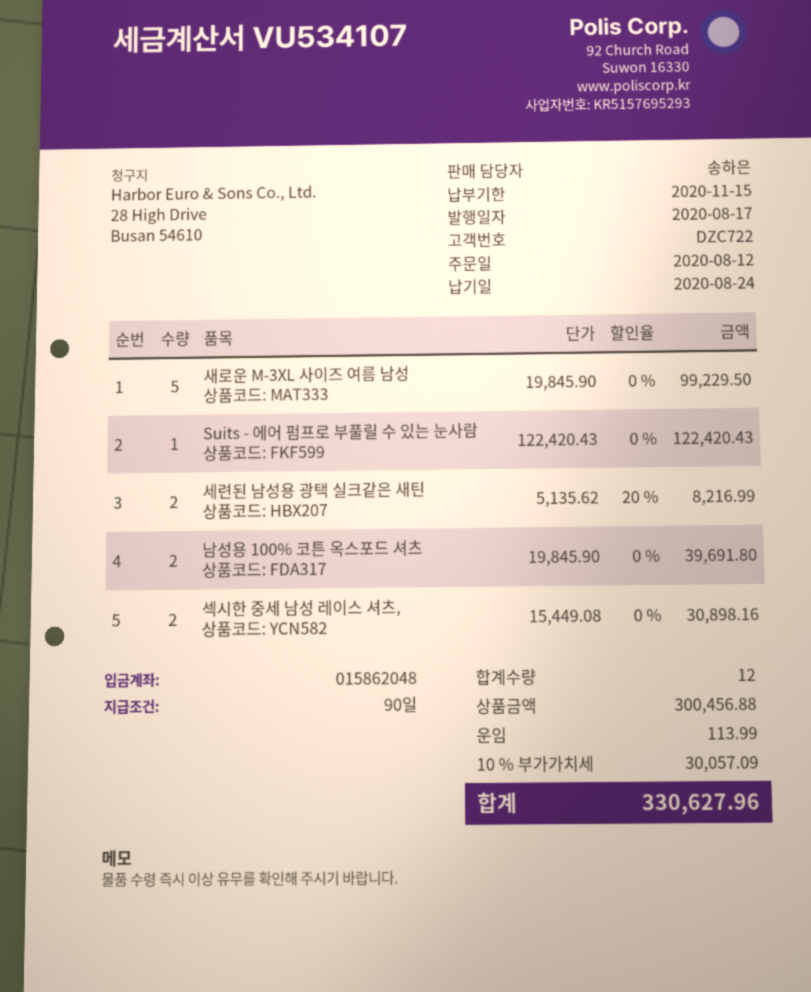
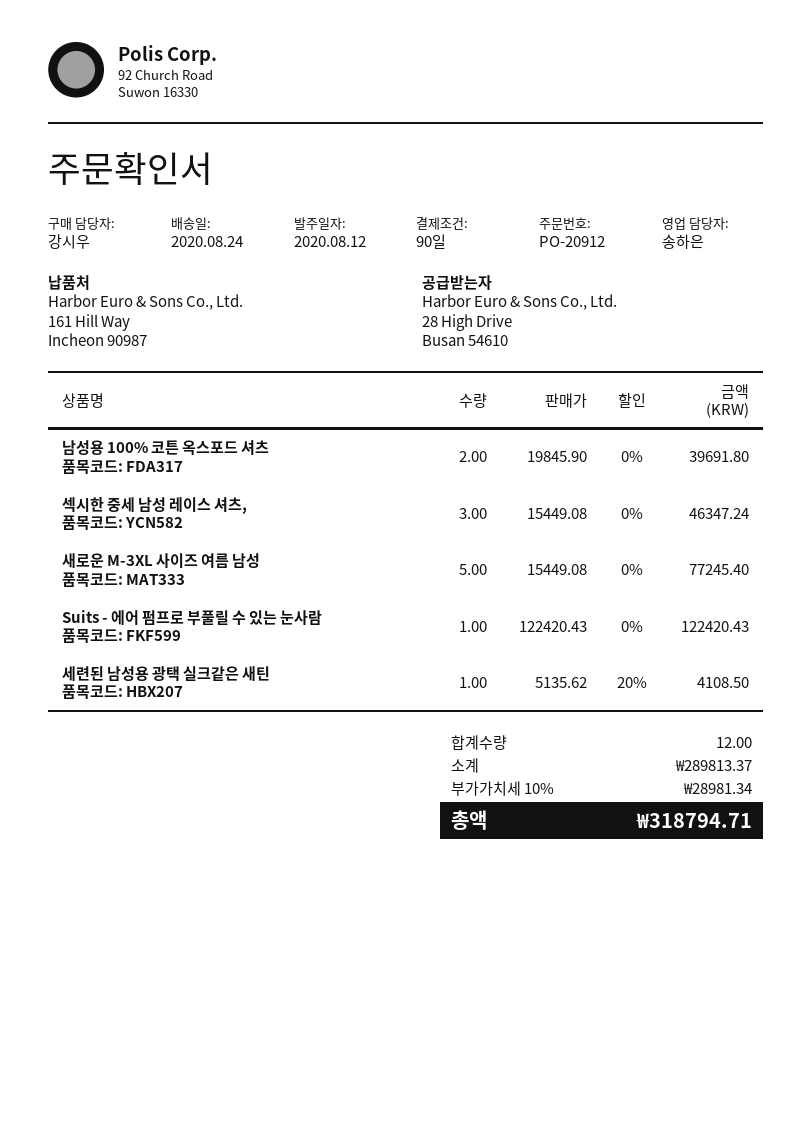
새로운 M-3XL 사이즈 여름 남성: 5 x 19845.90 = 99229.50 -> 5 x 15449.08 = 77245.40
세련된 남성용 광택 실크같은 새틴: 2 x 5135.62 - 20% = 8216.99 -> 1 x 5135.62 - 20% = 4108.50
섹시한 중세 남성 레이스 셔츠,: 2 x 15449.08 = 30898.16 -> 3 x 15449.08 = 46347.24
subtotal: 300456.88 -> 289813.37
shipping: 113.99 -> none
tax: 10% = 30057.09 -> 10% = 28981.34
total: 330627.96 -> 318794.71

